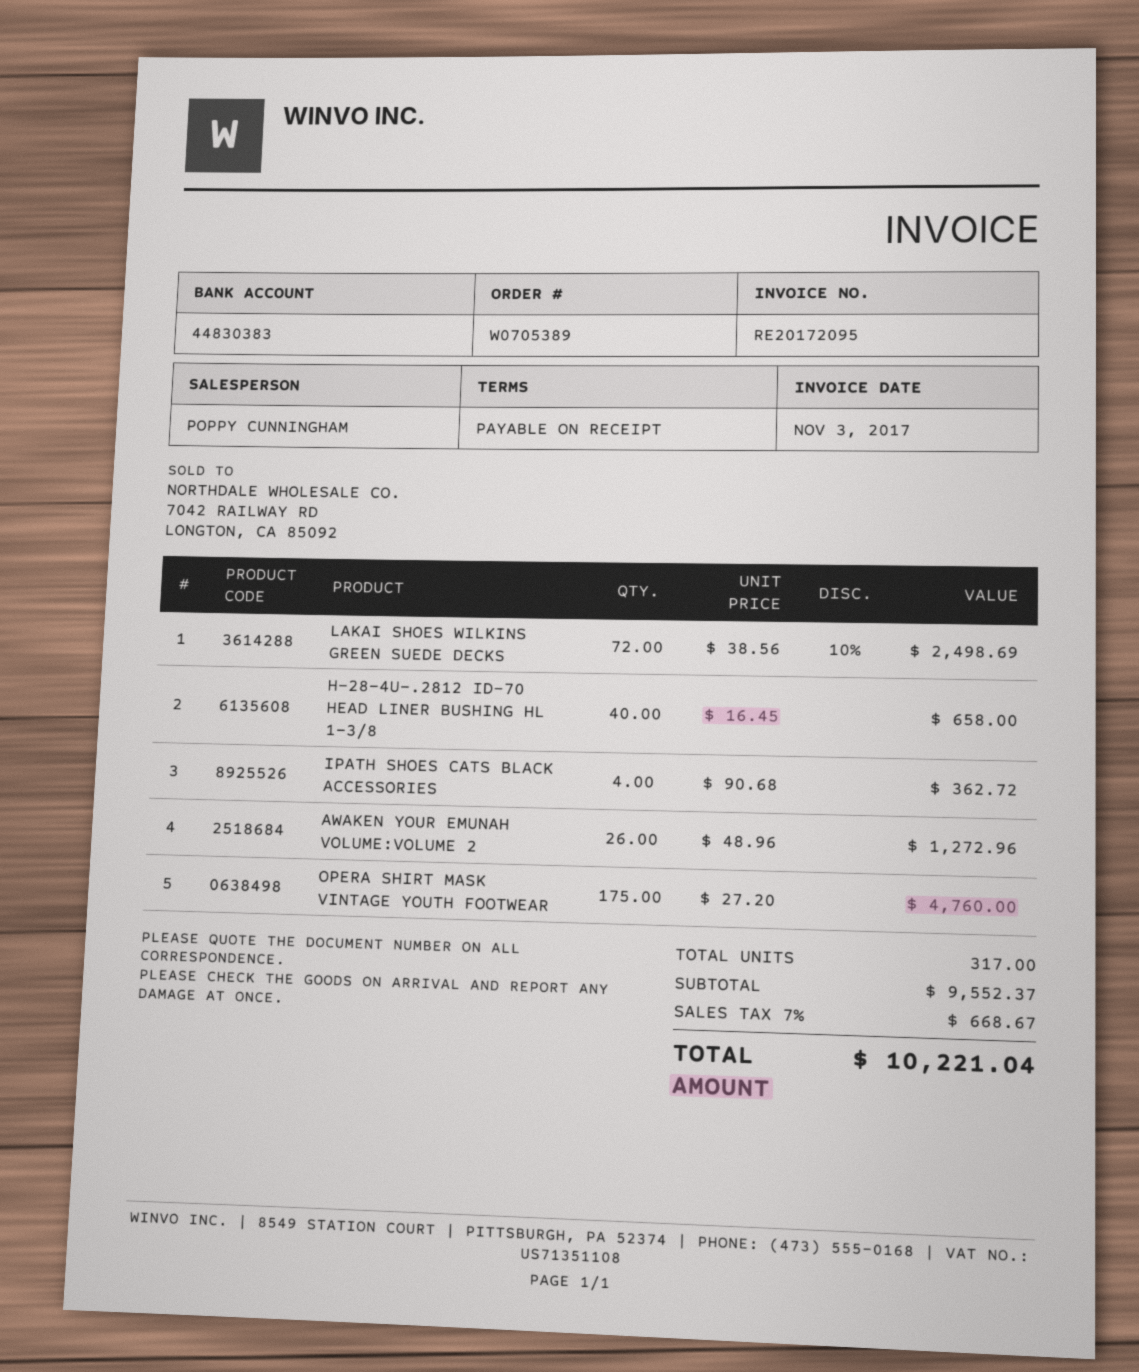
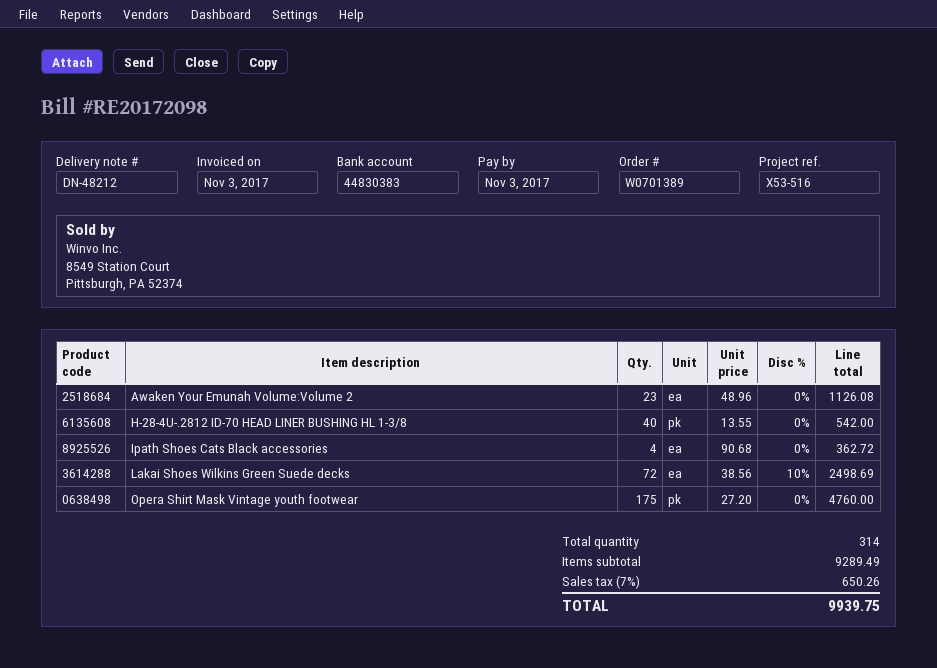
order number: W0705389 -> W0701389
invoice number: RE20172095 -> RE20172098
H-28-4U-.2812 ID-70 HEAD LINER BUSHING HL 1-3/8: 40 x 16.45 = 658.00 -> 40 x 13.55 = 542.00
AWAKEN YOUR EMUNAH VOLUME:VOLUME 2: 26 x 48.96 = 1272.96 -> 23 x 48.96 = 1126.08
total quantity: 317 -> 314
subtotal: 9552.37 -> 9289.49
tax: 7% = 668.67 -> 7% = 650.26
total: 10221.04 -> 9939.75

